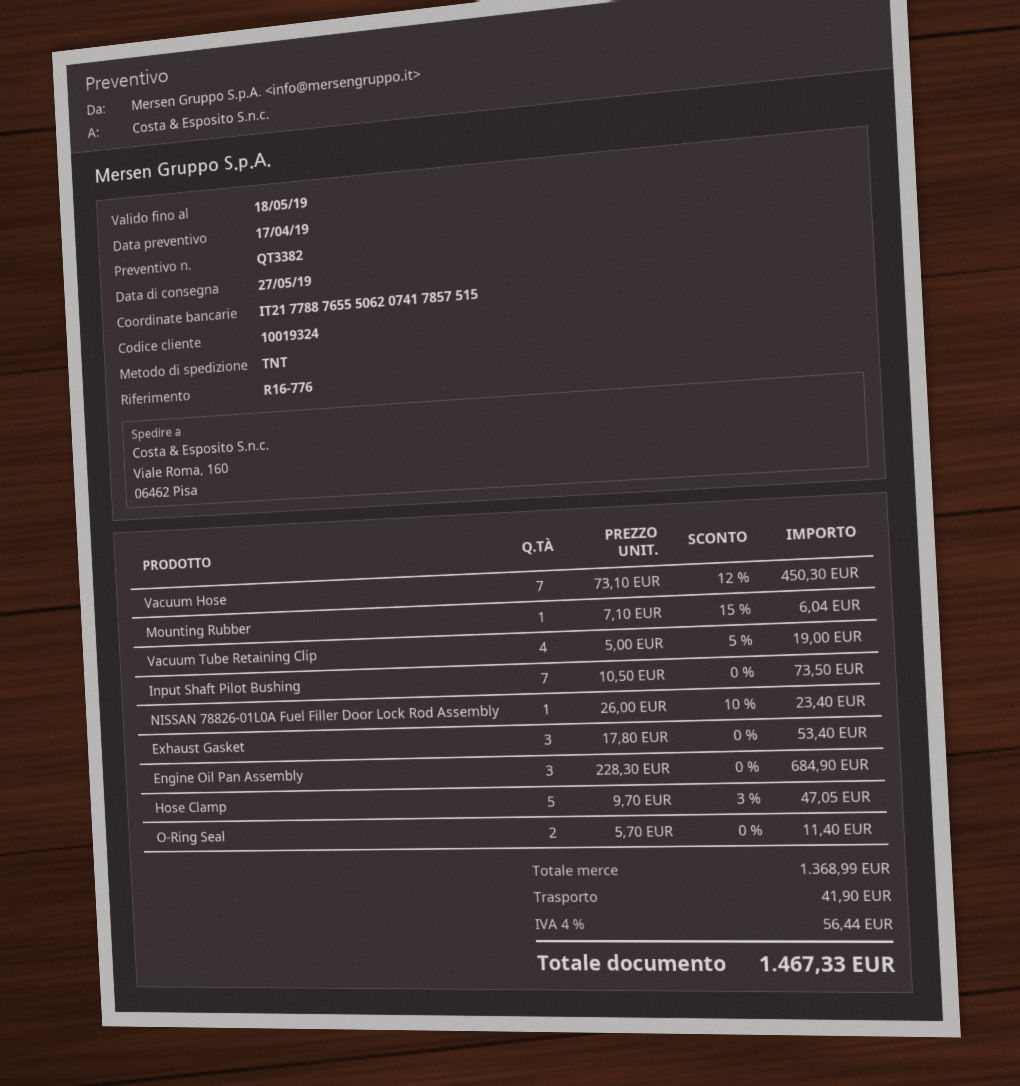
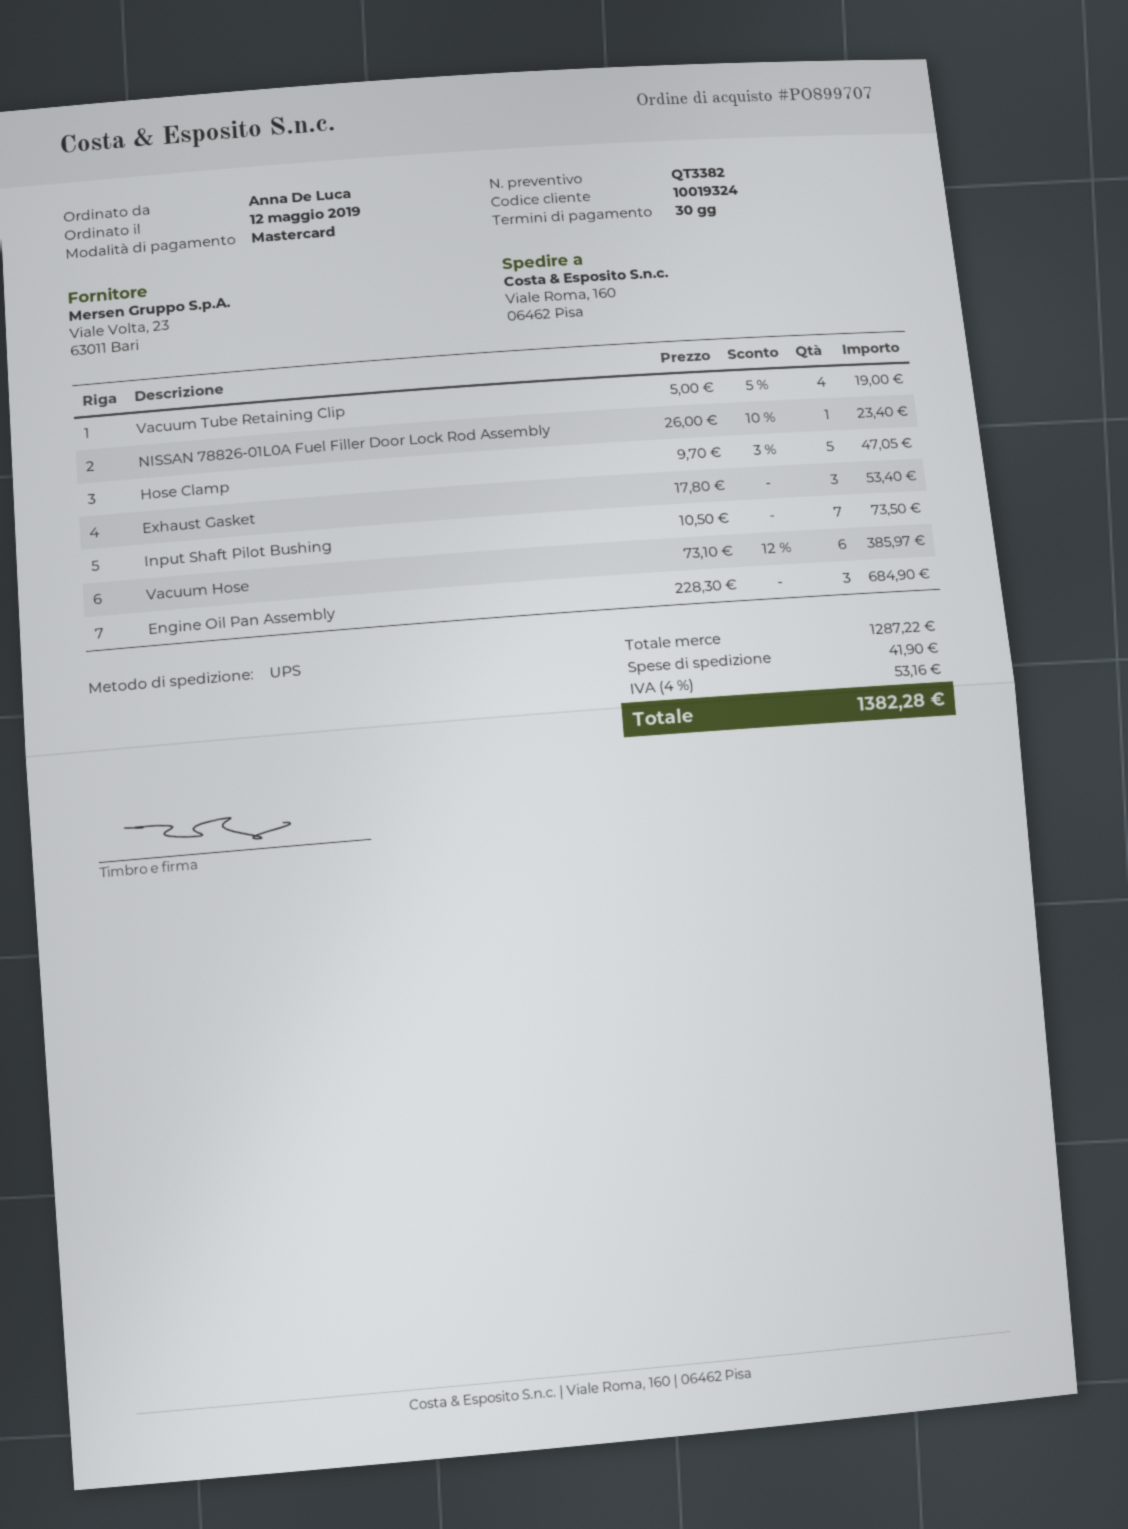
shipping method: TNT -> UPS
Vacuum Hose: 7 x 73.10 - 12% = 450.30 -> 6 x 73.10 - 12% = 385.97
Mounting Rubber: 1 x 7.10 - 15% = 6.04 -> none
O-Ring Seal: 2 x 5.70 = 11.40 -> none
subtotal: 1368.99 -> 1287.22
tax: 4% = 56.44 -> 4% = 53.16
total: 1467.33 -> 1382.28

